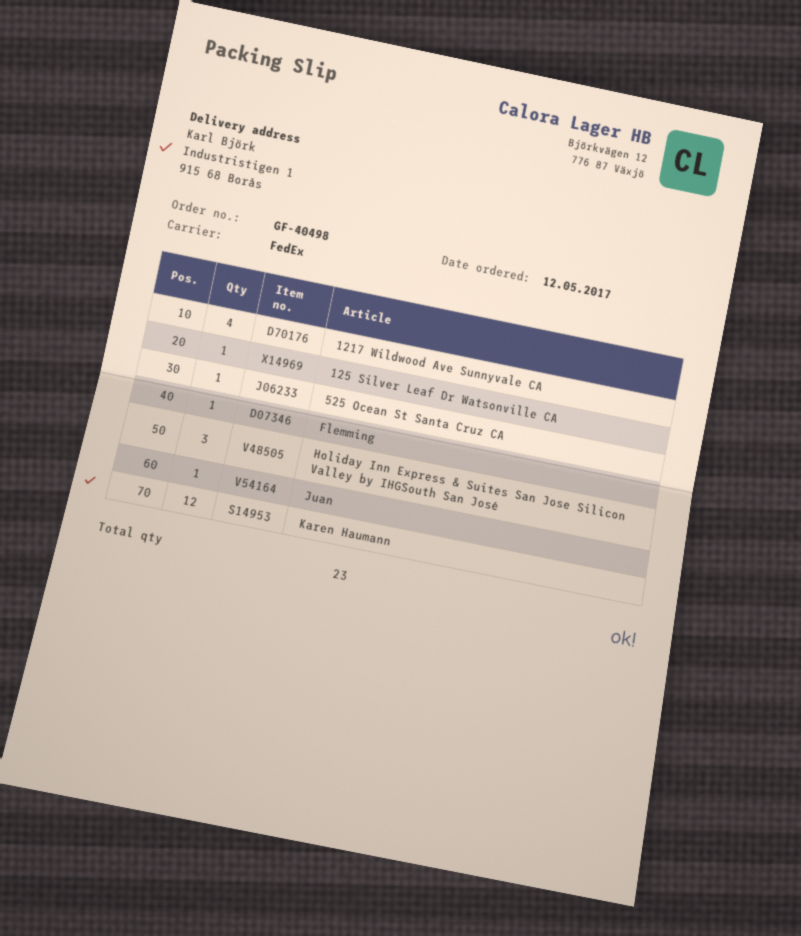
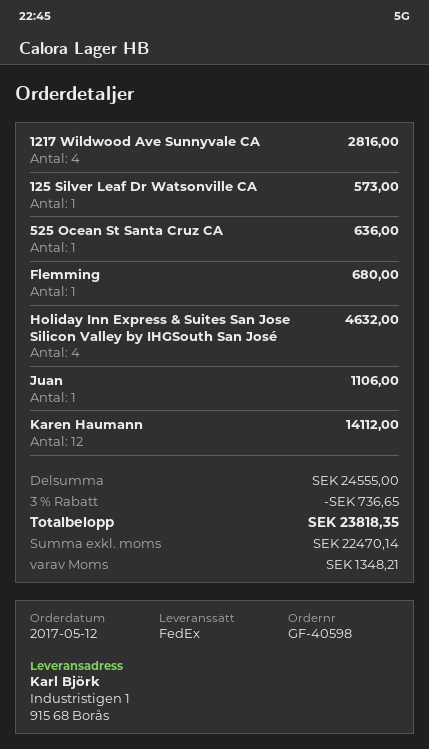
order number: GF-40498 -> GF-40598
Holiday Inn Express & Suites San Jose Silicon Valley by IHGSouth San José: 3 -> 4

